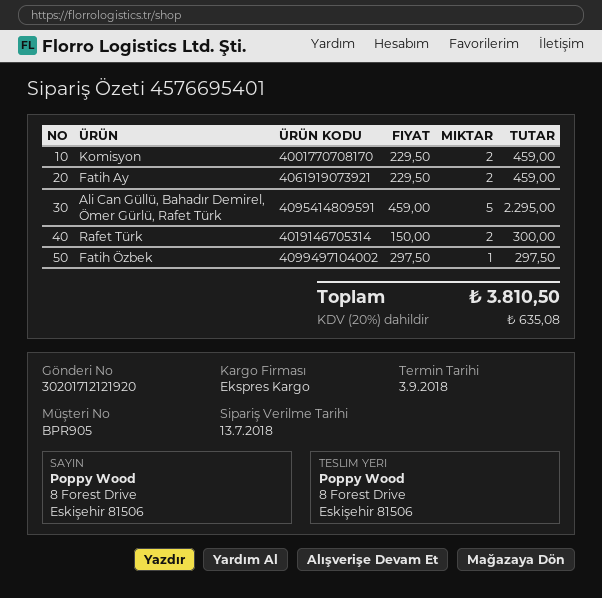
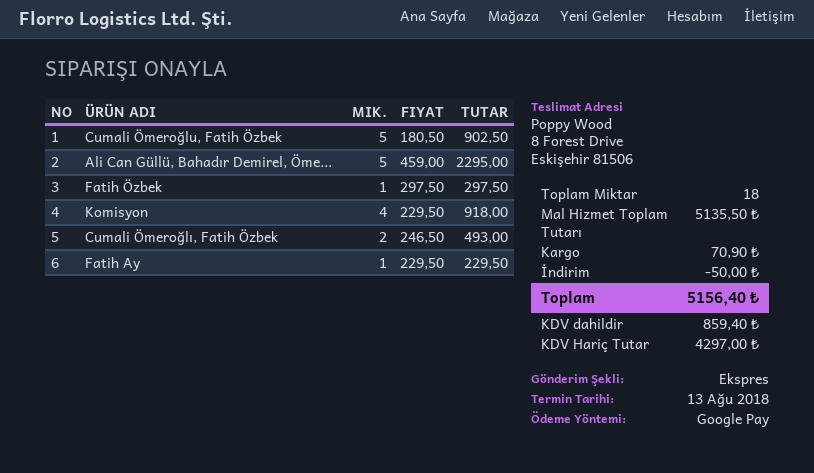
delivery date: 2018-09-03 -> 2018-08-13
Komisyon: 2 x 229.50 = 459.00 -> 4 x 229.50 = 918.00
Fatih Ay: 2 x 229.50 = 459.00 -> 1 x 229.50 = 229.50
Rafet Türk: 2 x 150.00 = 300.00 -> none
Cumali Ömeroğlu, Fatih Özbek: none -> 5 x 180.50 = 902.50
Cumali Ömeroğlı, Fatih Özbek: none -> 2 x 246.50 = 493.00
discount: none -> 50.00
shipping: none -> 70.90
tax: 635.08 -> 859.40
total: 3810.50 -> 5156.40

